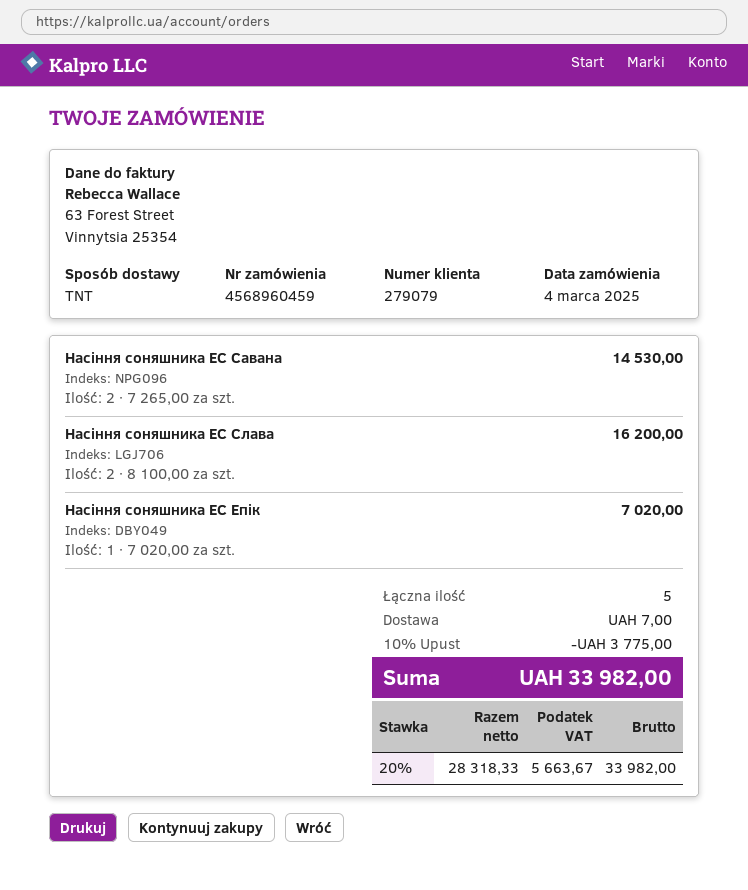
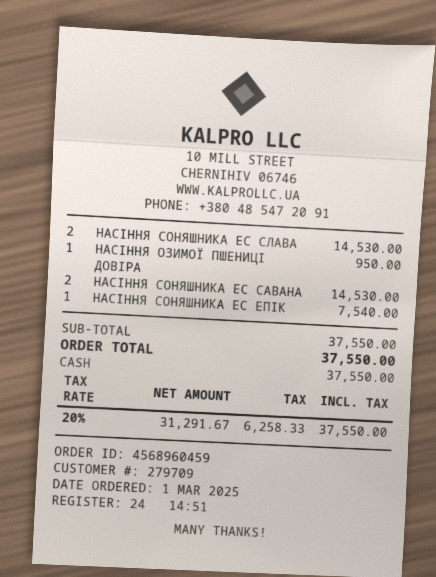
order date: 2025-03-04 -> 2025-03-01
customer number: 279079 -> 279709
Насіння соняшника ЕС Слава: 2 for 16200.00 -> 2 for 14530.00
Насіння соняшника ЕС Епік: 1 for 7020.00 -> 1 for 7540.00
НАСІННЯ ОЗИМОЇ ПШЕНИЦІ ДОВІРА: none -> 1 for 950.00
discount: 10% = 3775.00 -> none
shipping: 7.00 -> none
net: 28318.33 -> 31291.67
tax: 20% = 5663.67 -> 20% = 6258.33
total: 33982.00 -> 37550.00

